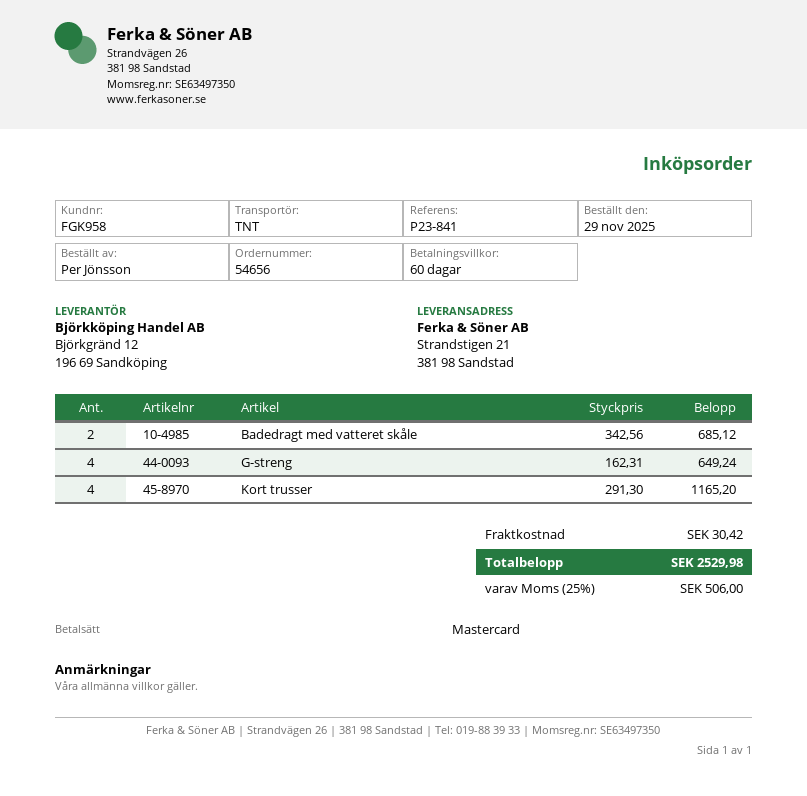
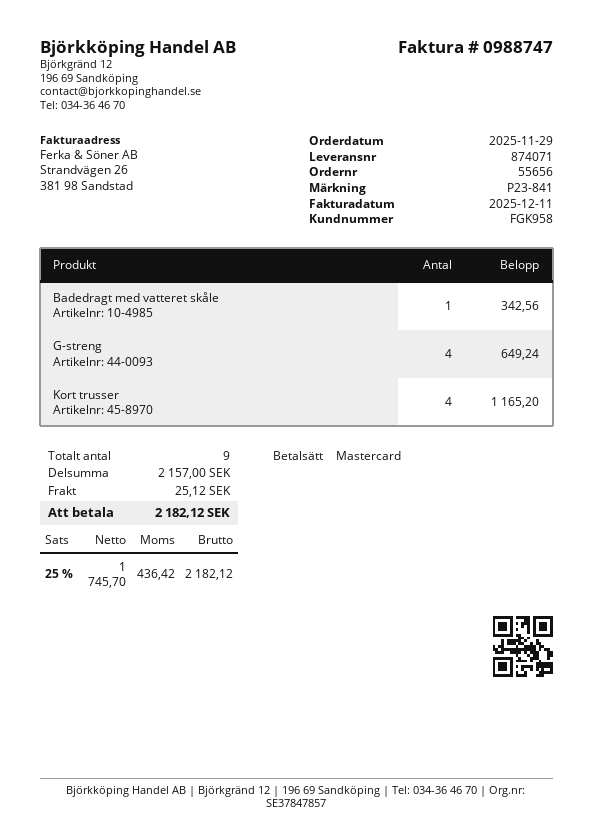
order number: 54656 -> 55656
Badedragt med vatteret skåle: 2 for 685.12 -> 1 for 342.56
shipping: 30.42 -> 25.12
tax: 25% = 506.00 -> 25% = 436.42
total: 2529.98 -> 2182.12

